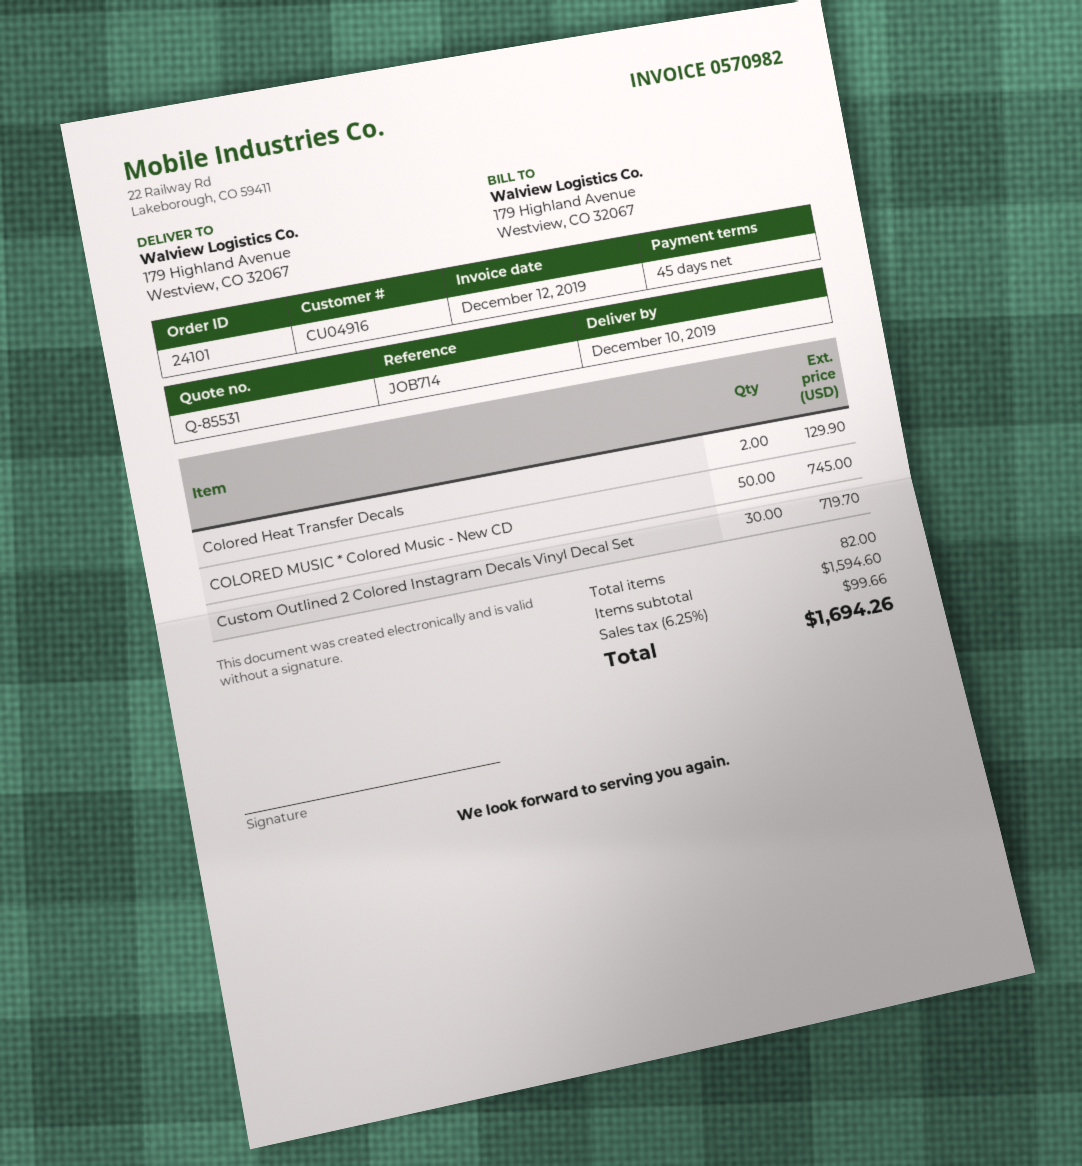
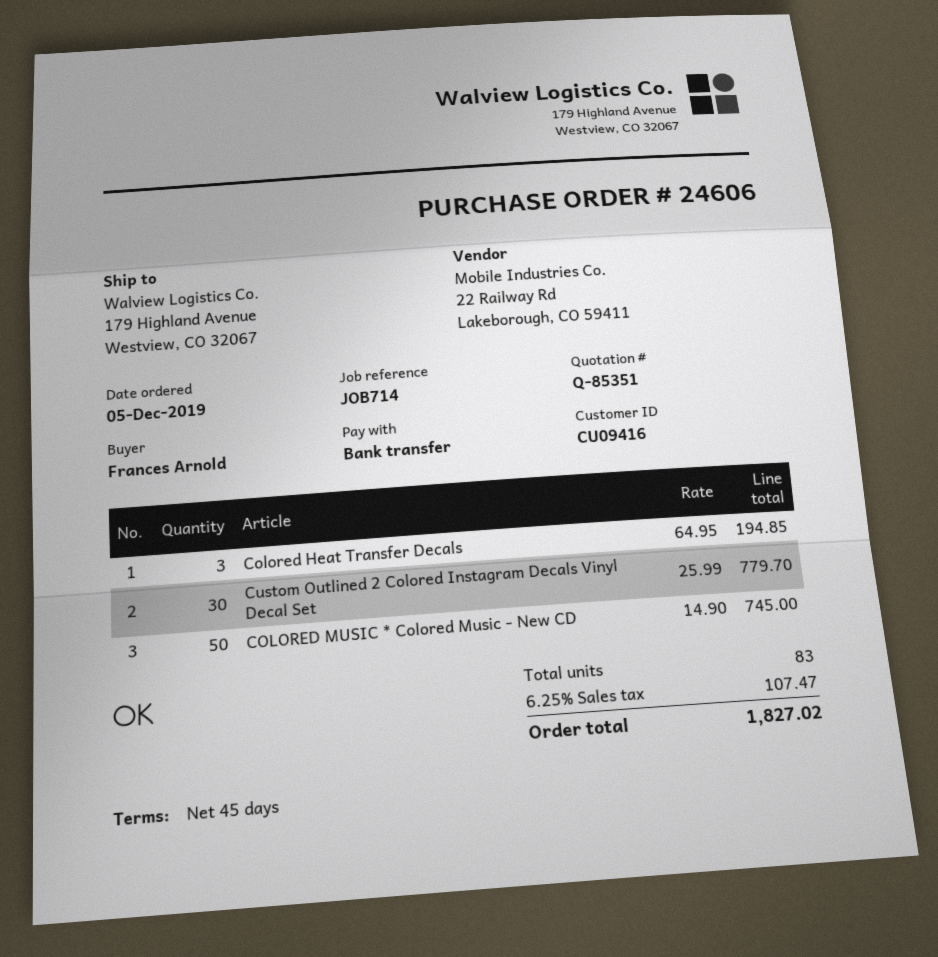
quote number: Q-85531 -> Q-85351
order number: 24101 -> 24606
customer number: CU04916 -> CU09416
Colored Heat Transfer Decals: 2 for 129.90 -> 3 for 194.85
Custom Outlined 2 Colored Instagram Decals Vinyl Decal Set: 30 for 719.70 -> 30 for 779.70
total quantity: 82 -> 83
tax: 6.25% = 99.66 -> 6.25% = 107.47
total: 1694.26 -> 1827.02

